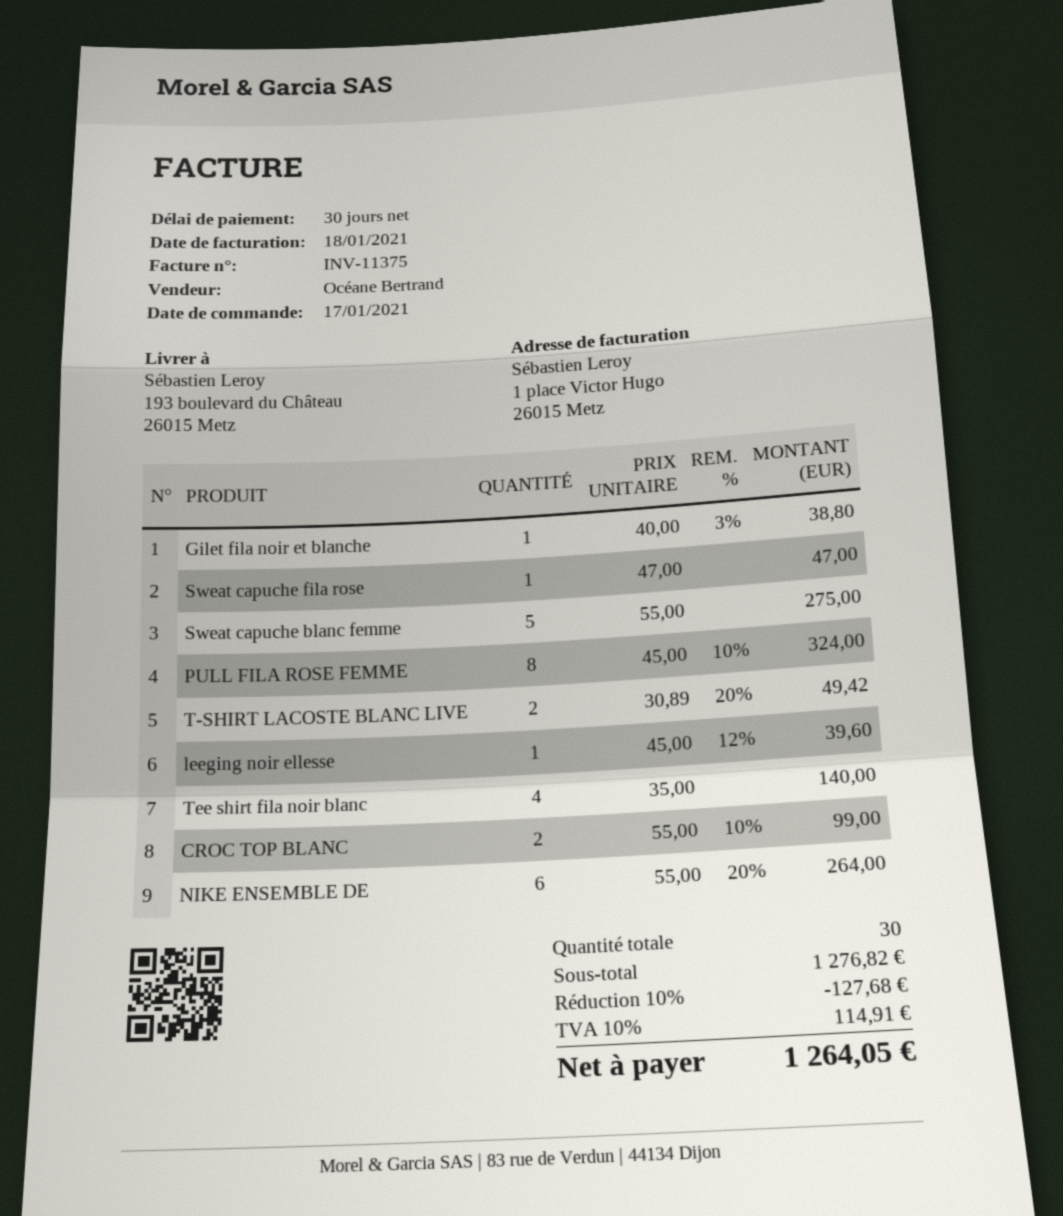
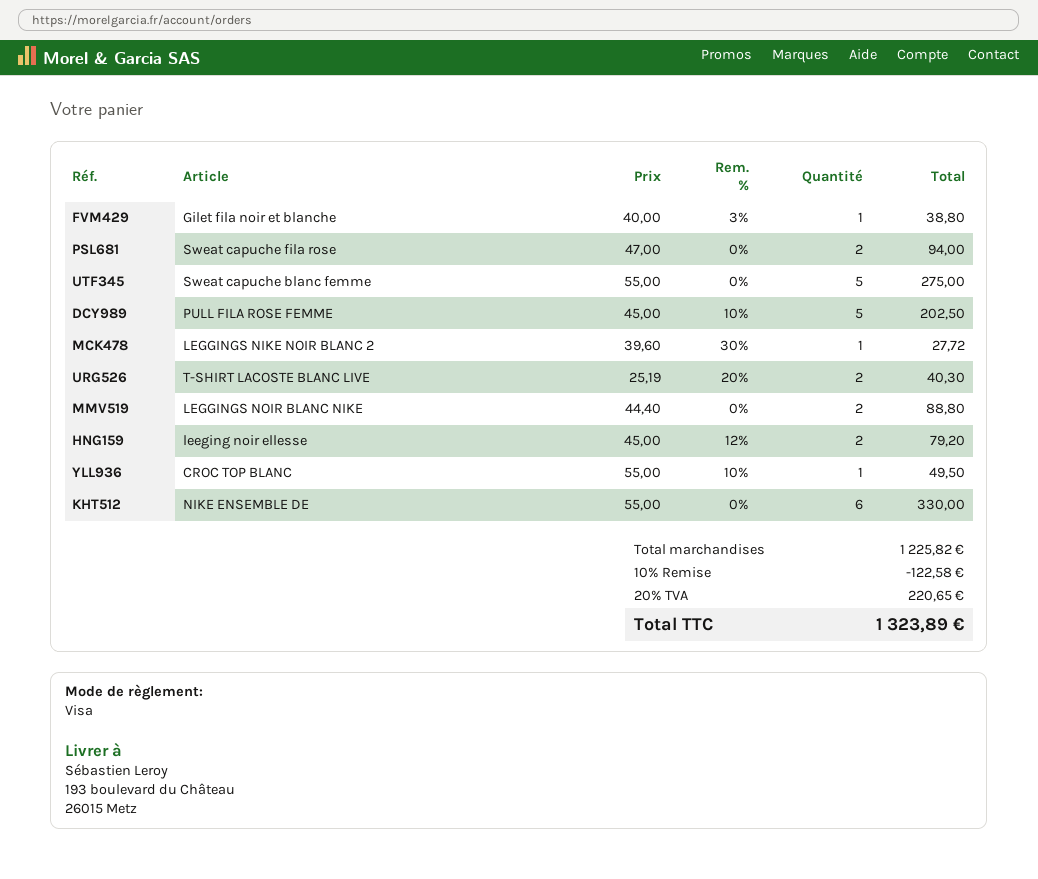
Sweat capuche fila rose: 1 x 47.00 = 47.00 -> 2 x 47.00 = 94.00
PULL FILA ROSE FEMME: 8 x 45.00 - 10% = 324.00 -> 5 x 45.00 - 10% = 202.50
T-SHIRT LACOSTE BLANC LIVE: 2 x 30.89 - 20% = 49.42 -> 2 x 25.19 - 20% = 40.30
leeging noir ellesse: 1 x 45.00 - 12% = 39.60 -> 2 x 45.00 - 12% = 79.20
Tee shirt fila noir blanc: 4 x 35.00 = 140.00 -> none
CROC TOP BLANC: 2 x 55.00 - 10% = 99.00 -> 1 x 55.00 - 10% = 49.50
NIKE ENSEMBLE DE: 6 x 55.00 - 20% = 264.00 -> 6 x 55.00 = 330.00
LEGGINGS NIKE NOIR BLANC 2: none -> 1 x 39.60 - 30% = 27.72
LEGGINGS NOIR BLANC NIKE: none -> 2 x 44.40 = 88.80
subtotal: 1276.82 -> 1225.82
discount: 10% = 127.68 -> 10% = 122.58
tax: 10% = 114.91 -> 20% = 220.65
total: 1264.05 -> 1323.89

